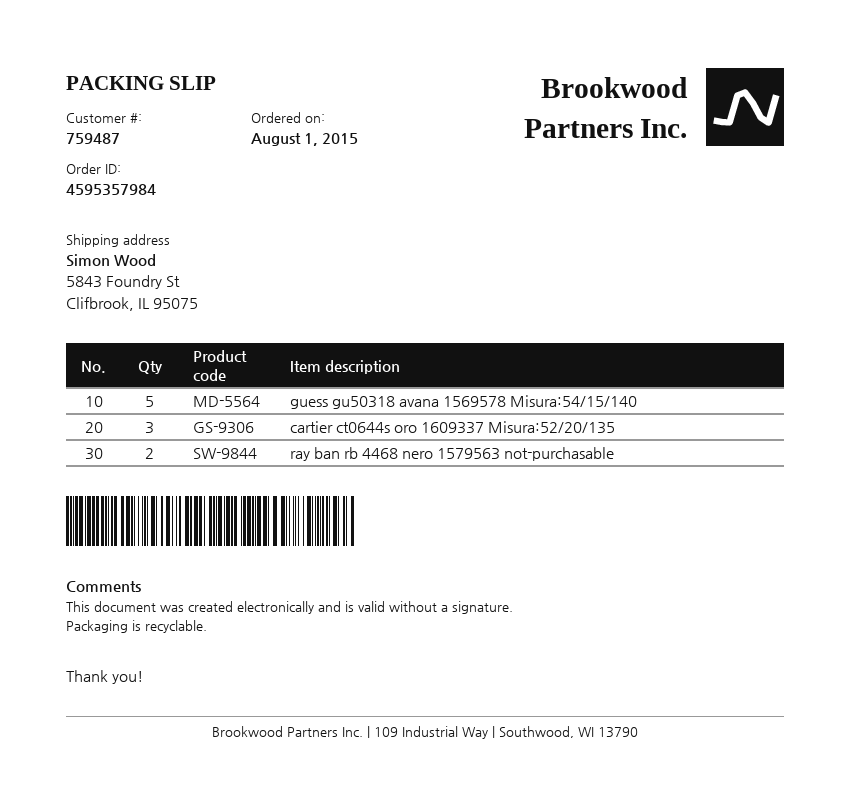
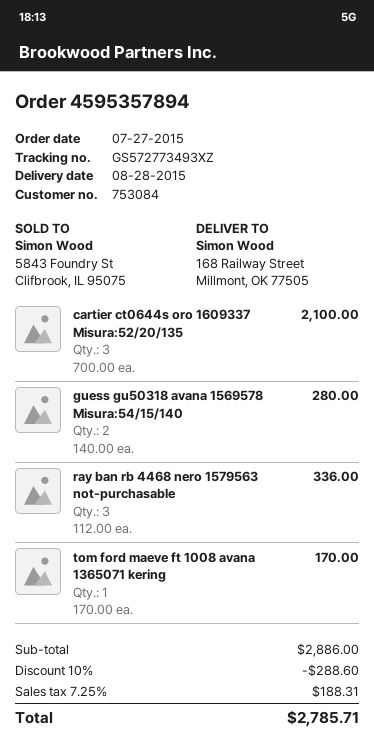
order number: 4595357984 -> 4595357894
order date: 2015-08-01 -> 2015-07-27
customer number: 759487 -> 753084
ship to: 5843 Foundry St, Clifbrook, IL 95075 -> 168 Railway Street, Millmont, OK 77505
guess gu50318 avana 1569578 Misura:54/15/140: 5 -> 2
ray ban rb 4468 nero 1579563 not-purchasable: 2 -> 3
tom ford maeve ft 1008 avana 1365071 kering: none -> 1

